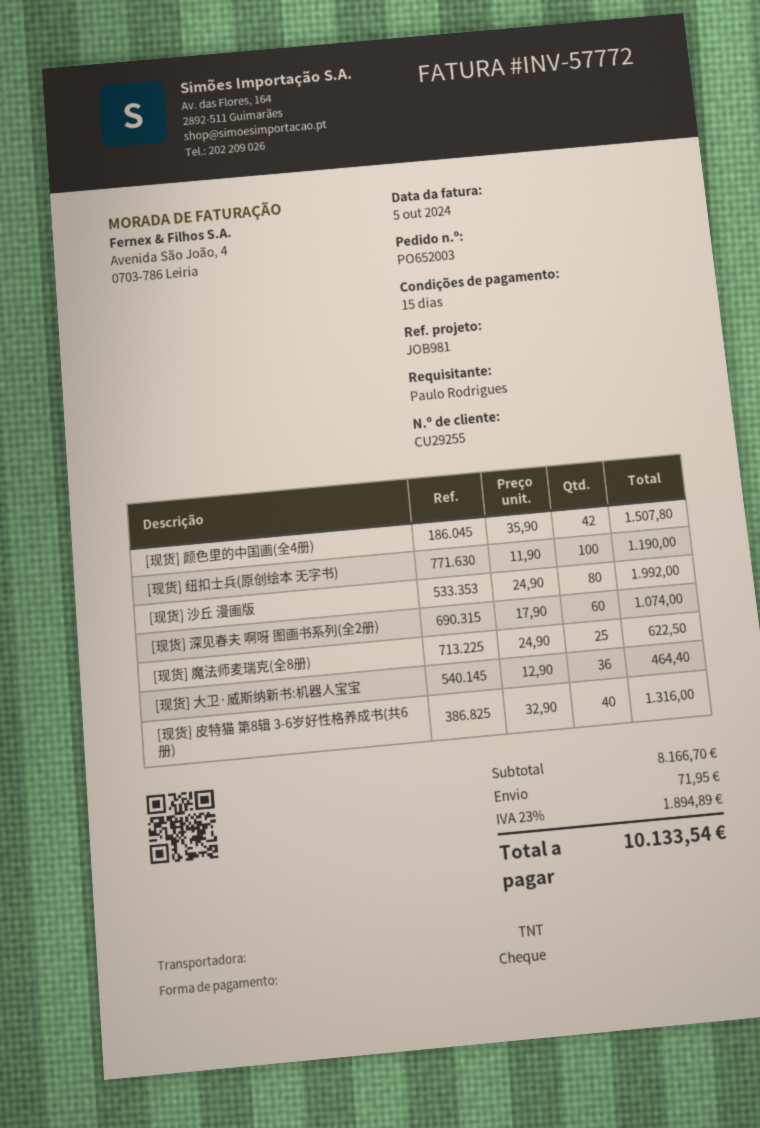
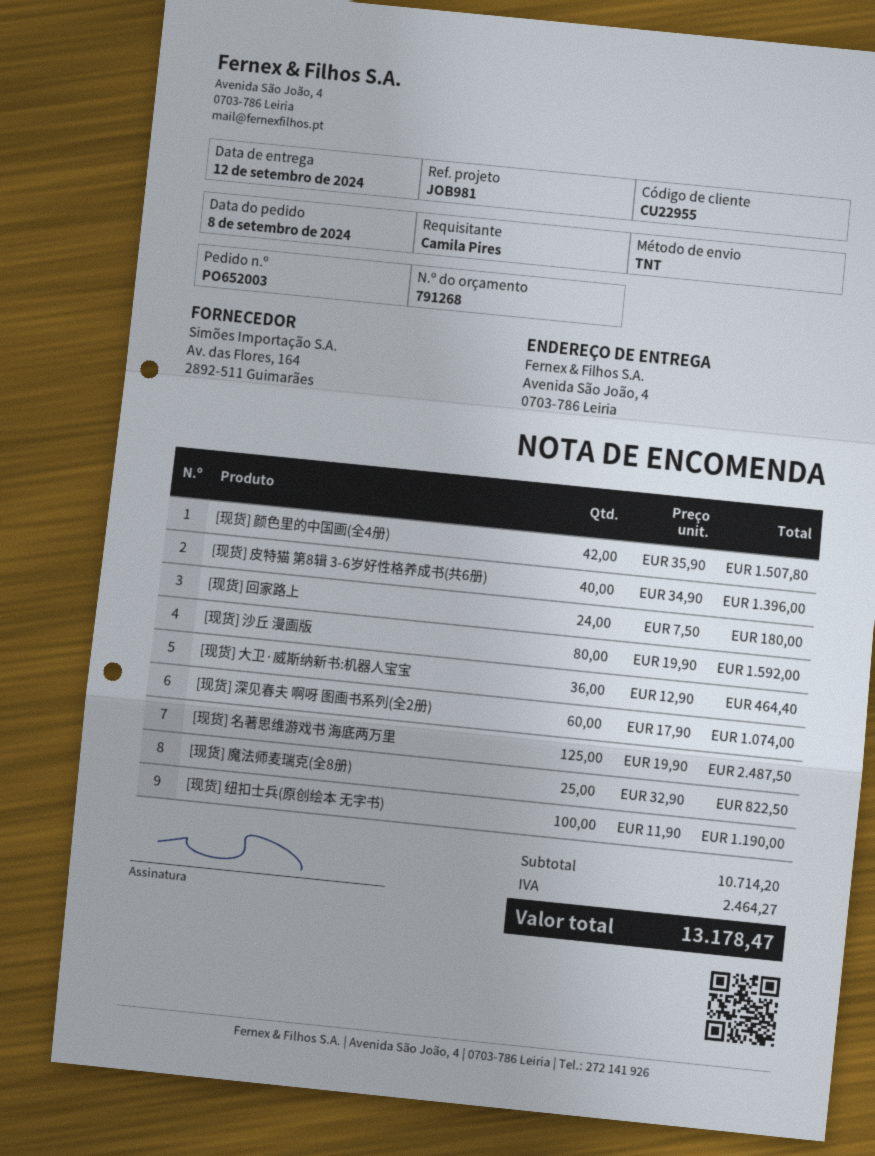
customer number: CU29255 -> CU22955
ordered by: Paulo Rodrigues -> Camila Pires
[现货] 沙丘 漫画版: 80 x 24.90 = 1992.00 -> 80 x 19.90 = 1592.00
[现货] 魔法师麦瑞克(全8册): 25 x 24.90 = 622.50 -> 25 x 32.90 = 822.50
[现货] 皮特猫 第8辑 3-6岁好性格养成书(共6册): 40 x 32.90 = 1316.00 -> 40 x 34.90 = 1396.00
[现货] 回家路上: none -> 24 x 7.50 = 180.00
[现货] 名著思维游戏书 海底两万里: none -> 125 x 19.90 = 2487.50
subtotal: 8166.70 -> 10714.20
shipping: 71.95 -> none
tax: 1894.89 -> 2464.27
total: 10133.54 -> 13178.47

